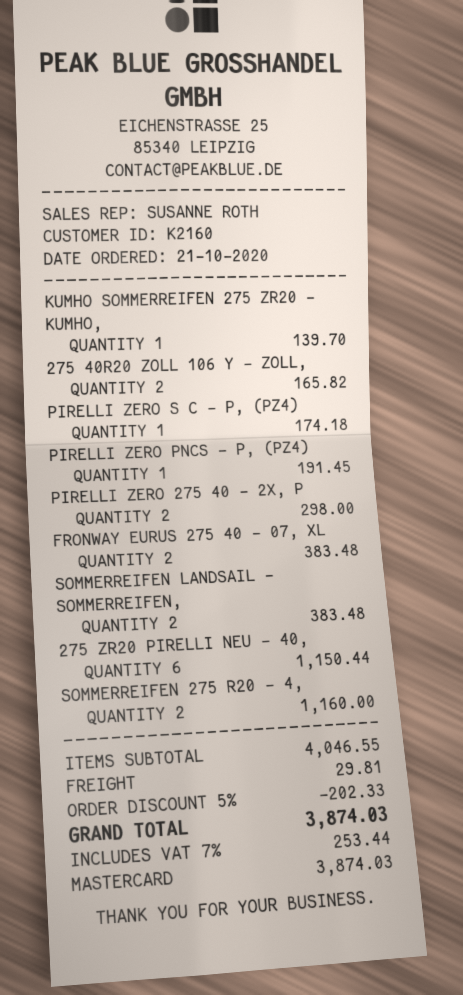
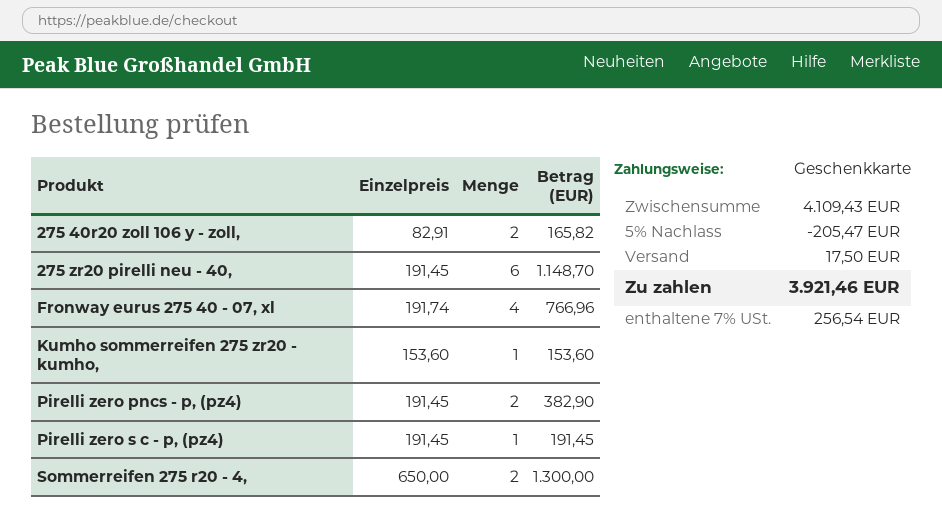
payment method: Mastercard -> gift card
KUMHO SOMMERREIFEN 275 ZR20 - KUMHO,: 1 for 139.70 -> 1 for 153.60
PIRELLI ZERO S C - P, (PZ4): 1 for 174.18 -> 1 for 191.45
PIRELLI ZERO PNCS - P, (PZ4): 1 for 191.45 -> 2 for 382.90
PIRELLI ZERO 275 40 - 2X, P: 2 for 298.00 -> none
FRONWAY EURUS 275 40 - 07, XL: 2 for 383.48 -> 4 for 766.96
SOMMERREIFEN LANDSAIL - SOMMERREIFEN,: 2 for 383.48 -> none
275 ZR20 PIRELLI NEU - 40,: 6 for 1150.44 -> 6 for 1148.70
SOMMERREIFEN 275 R20 - 4,: 2 for 1160.00 -> 2 for 1300.00
subtotal: 4046.55 -> 4109.43
discount: 5% = 202.33 -> 5% = 205.47
shipping: 29.81 -> 17.50
tax: 7% = 253.44 -> 7% = 256.54
total: 3874.03 -> 3921.46

